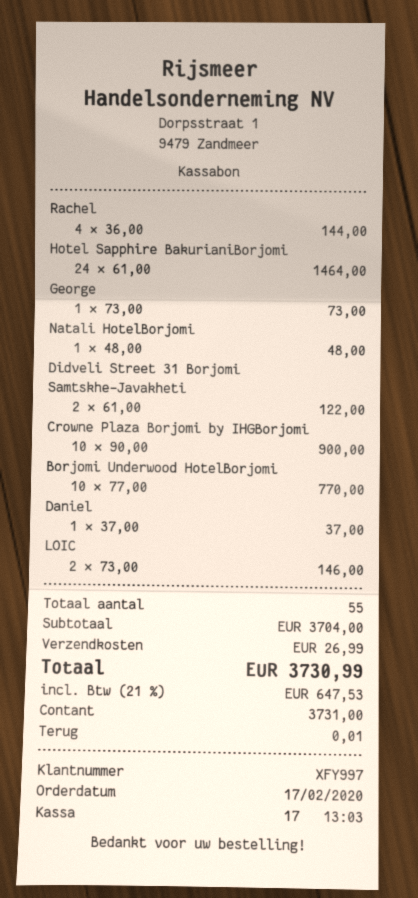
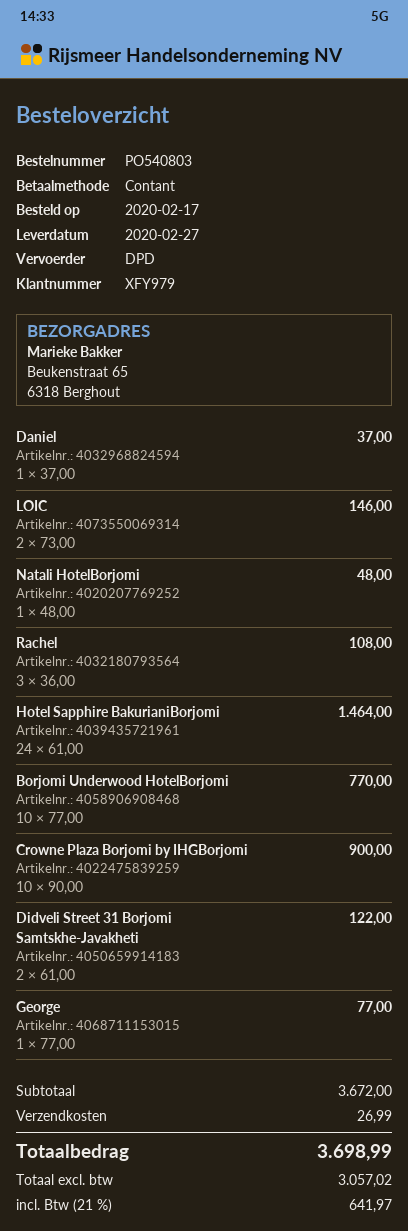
customer number: XFY997 -> XFY979
Rachel: 4 x 36.00 = 144.00 -> 3 x 36.00 = 108.00
George: 1 x 73.00 = 73.00 -> 1 x 77.00 = 77.00
subtotal: 3704.00 -> 3672.00
tax: 21% = 647.53 -> 21% = 641.97
total: 3730.99 -> 3698.99

